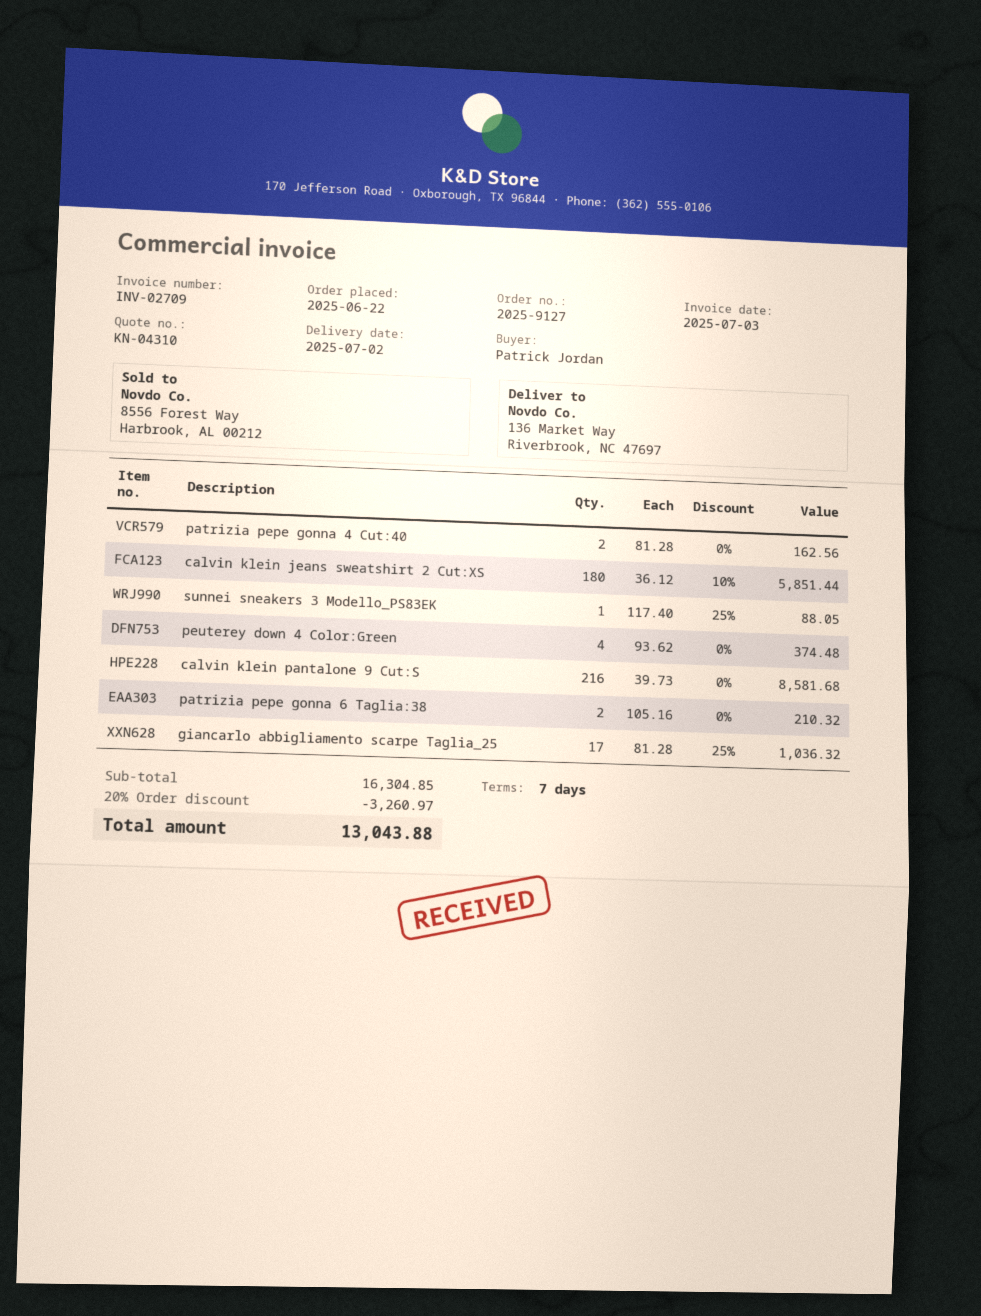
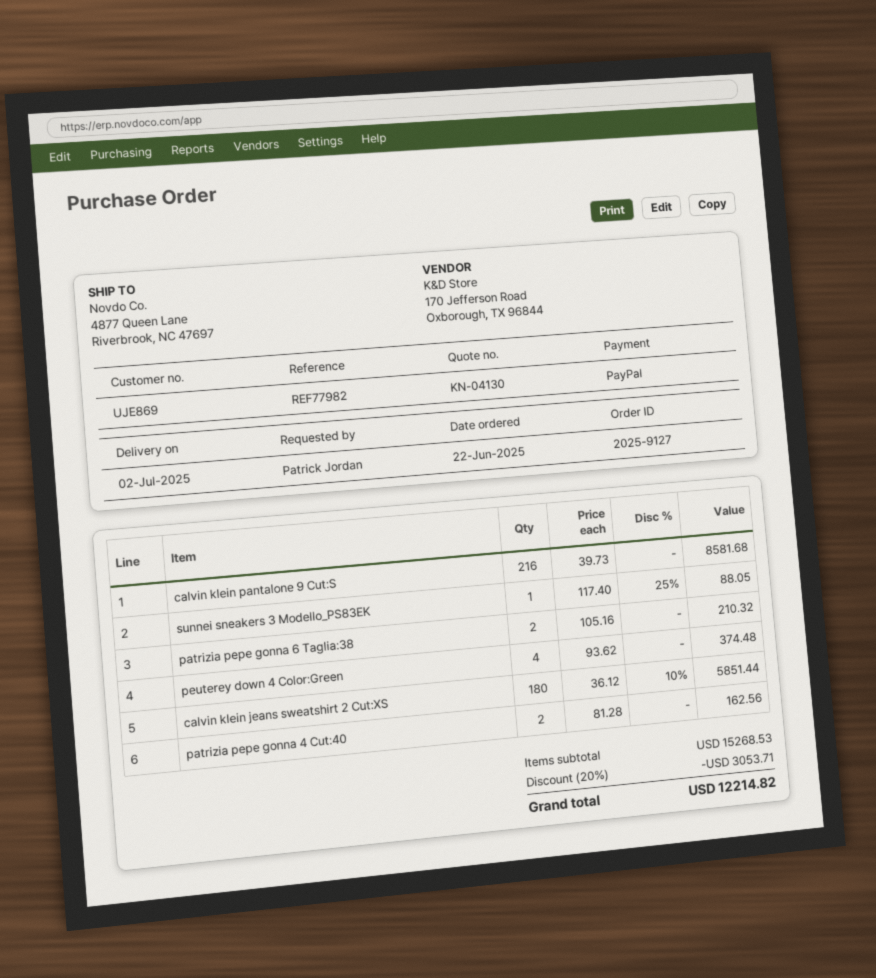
quote number: KN-04310 -> KN-04130
ship to: 136 Market Way, Riverbrook, NC 47697 -> 4877 Queen Lane, Riverbrook, NC 47697
giancarlo abbigliamento scarpe Taglia_25: 17 x 81.28 - 25% = 1036.32 -> none
subtotal: 16304.85 -> 15268.53
discount: 20% = 3260.97 -> 20% = 3053.71
total: 13043.88 -> 12214.82

